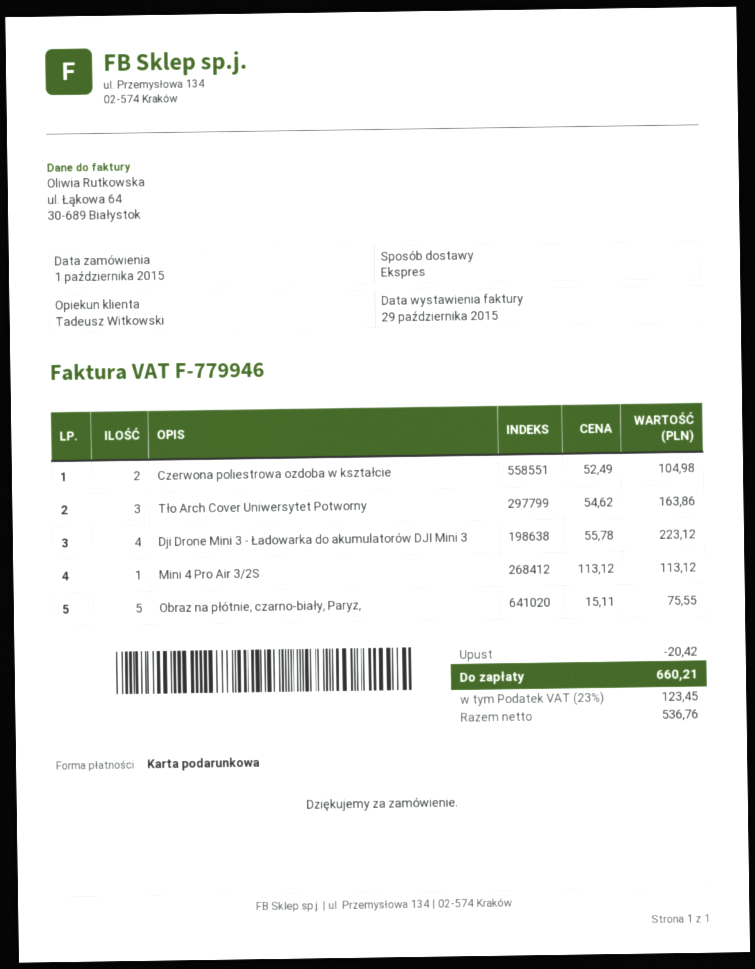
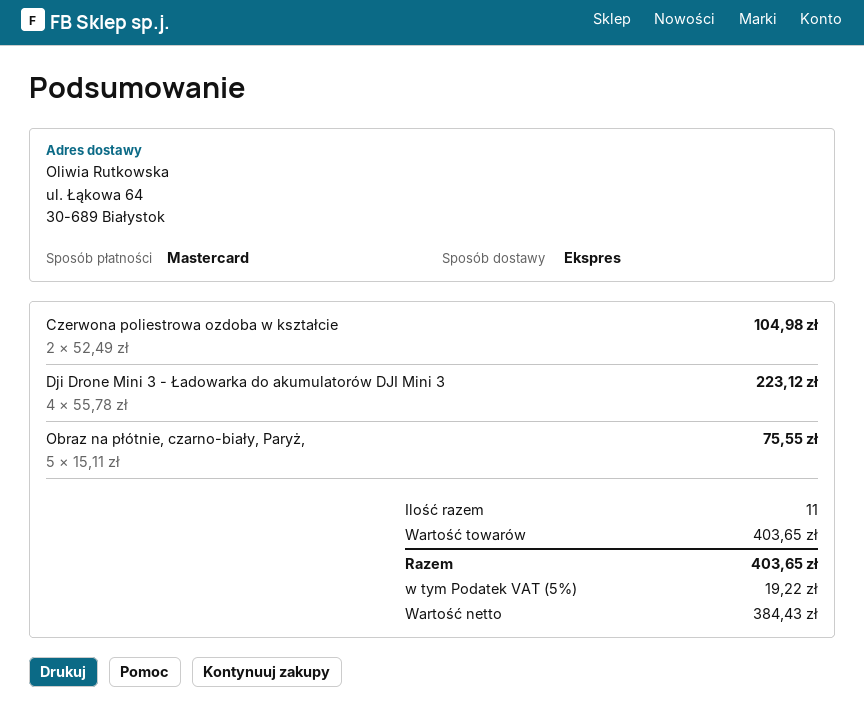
payment method: gift card -> Mastercard
Tło Arch Cover Uniwersytet Potworny: 3 x 54.62 = 163.86 -> none
Mini 4 Pro Air 3/2S: 1 x 113.12 = 113.12 -> none
discount: 20.42 -> none
net: 536.76 -> 384.43
tax: 23% = 123.45 -> 5% = 19.22
total: 660.21 -> 403.65

